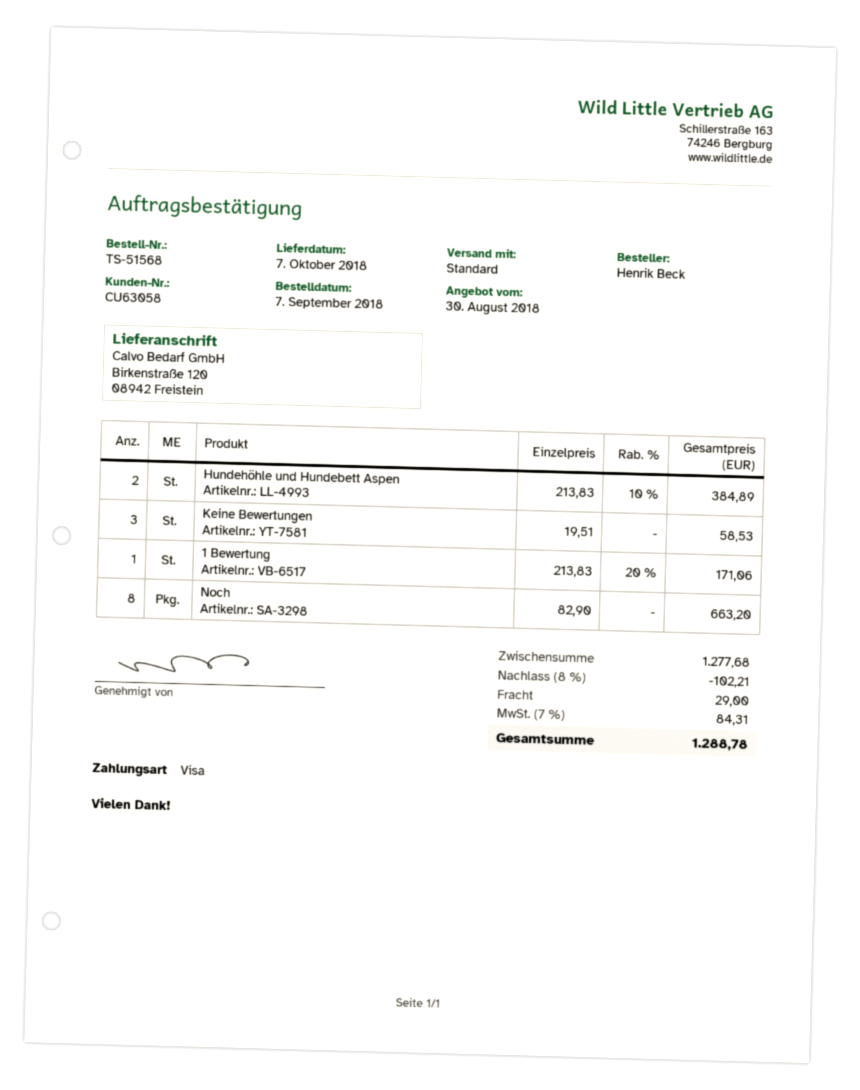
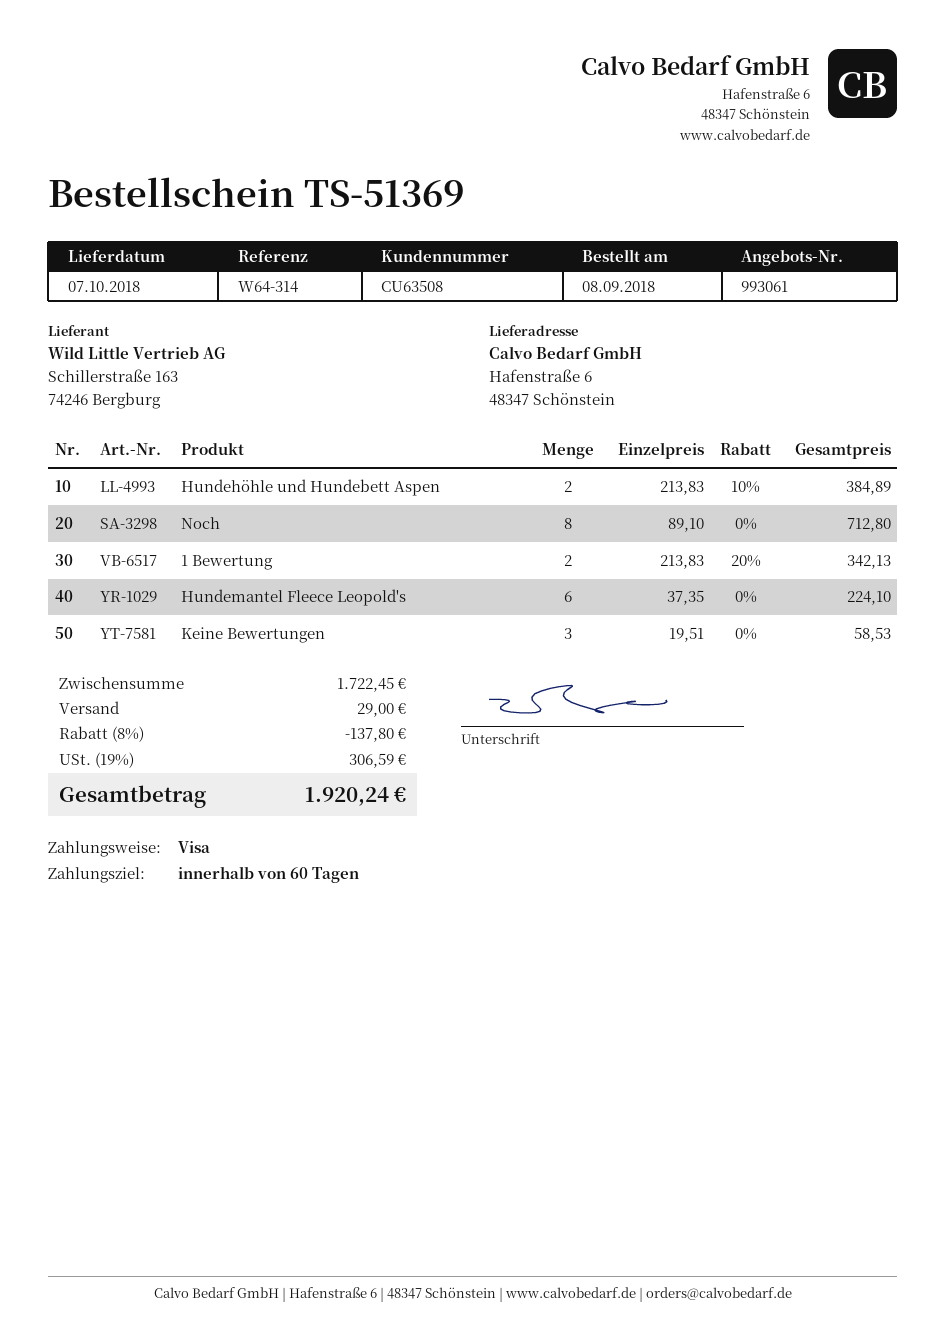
order number: TS-51568 -> TS-51369
order date: 2018-09-07 -> 2018-09-08
customer number: CU63058 -> CU63508
ship to: Birkenstraße 120, 08942 Freistein -> Hafenstraße 6, 48347 Schönstein
1 Bewertung: 1 x 213.83 - 20% = 171.06 -> 2 x 213.83 - 20% = 342.13
Noch: 8 x 82.90 = 663.20 -> 8 x 89.10 = 712.80
Hundemantel Fleece Leopold's: none -> 6 x 37.35 = 224.10
subtotal: 1277.68 -> 1722.45
discount: 8% = 102.21 -> 8% = 137.80
tax: 7% = 84.31 -> 19% = 306.59
total: 1288.78 -> 1920.24

